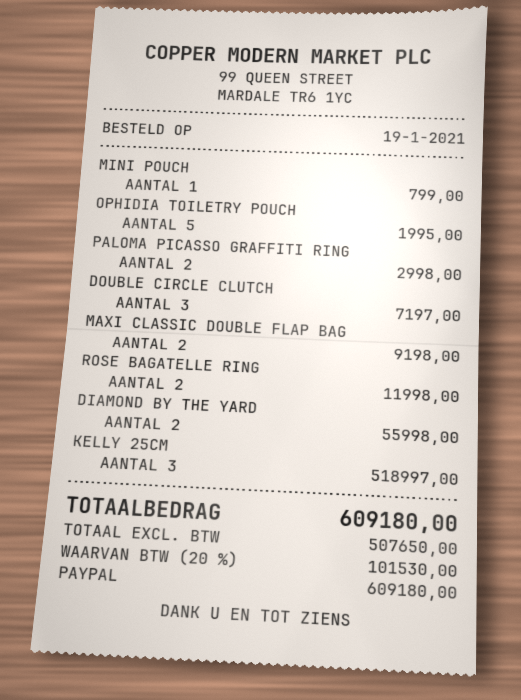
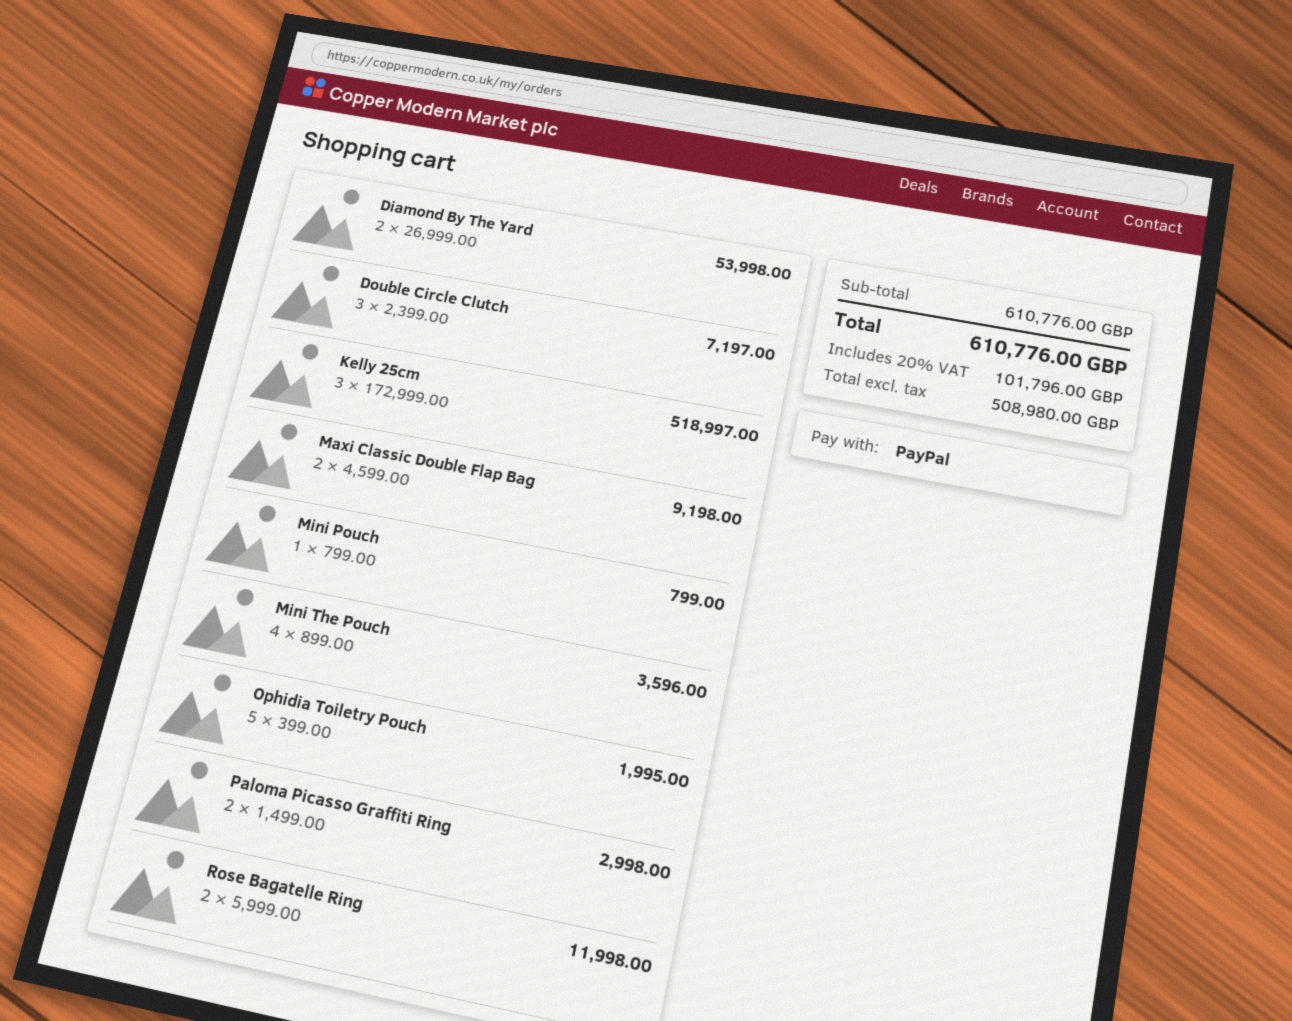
DIAMOND BY THE YARD: 2 for 55998.00 -> 2 for 53998.00
Mini The Pouch: none -> 4 for 3596.00
net: 507650.00 -> 508980.00
tax: 20% = 101530.00 -> 20% = 101796.00
total: 609180.00 -> 610776.00

